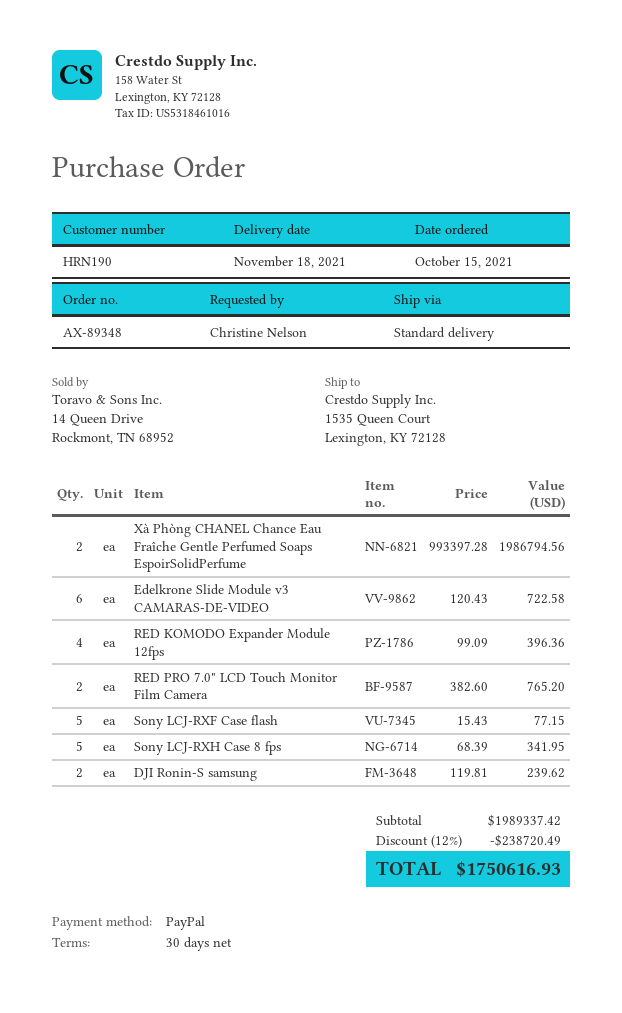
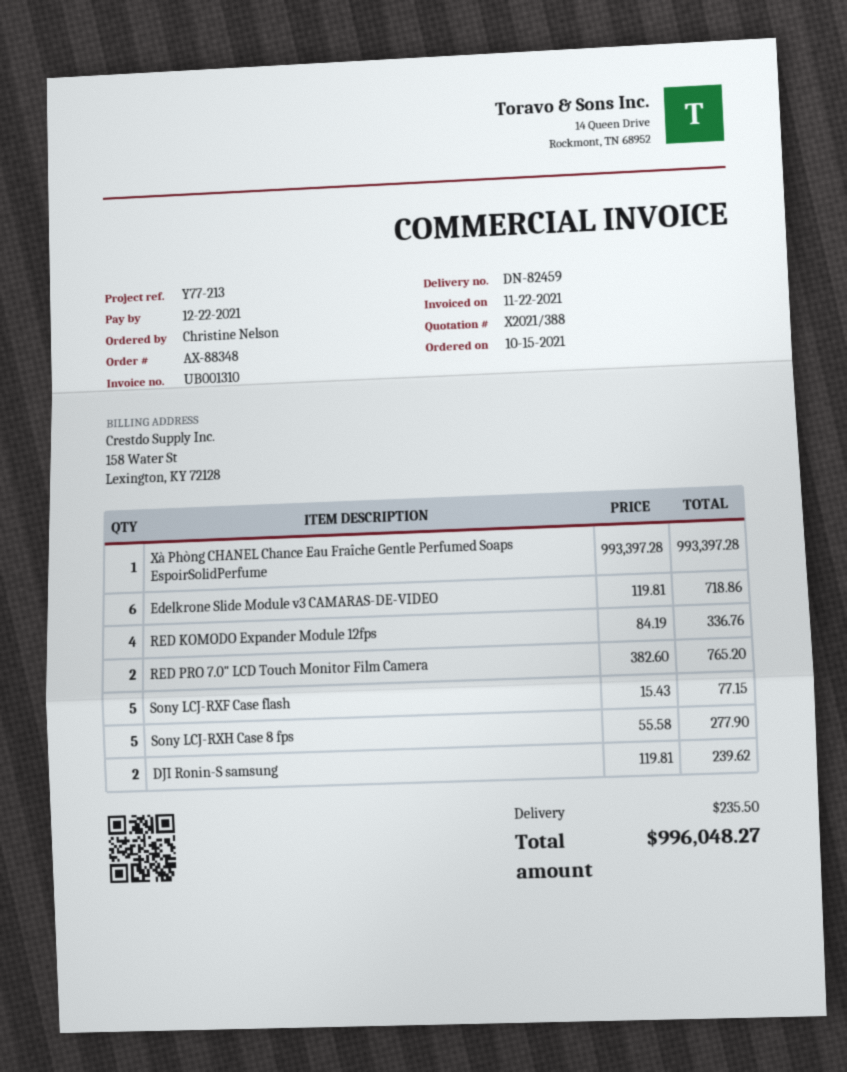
order number: AX-89348 -> AX-88348
Xà Phòng CHANEL Chance Eau Fraîche Gentle Perfumed Soaps EspoirSolidPerfume: 2 x 993397.28 = 1986794.56 -> 1 x 993397.28 = 993397.28
Edelkrone Slide Module v3 CAMARAS-DE-VIDEO: 6 x 120.43 = 722.58 -> 6 x 119.81 = 718.86
RED KOMODO Expander Module 12fps: 4 x 99.09 = 396.36 -> 4 x 84.19 = 336.76
Sony LCJ-RXH Case 8 fps: 5 x 68.39 = 341.95 -> 5 x 55.58 = 277.90
discount: 12% = 238720.49 -> none
shipping: none -> 235.50
total: 1750616.93 -> 996048.27

